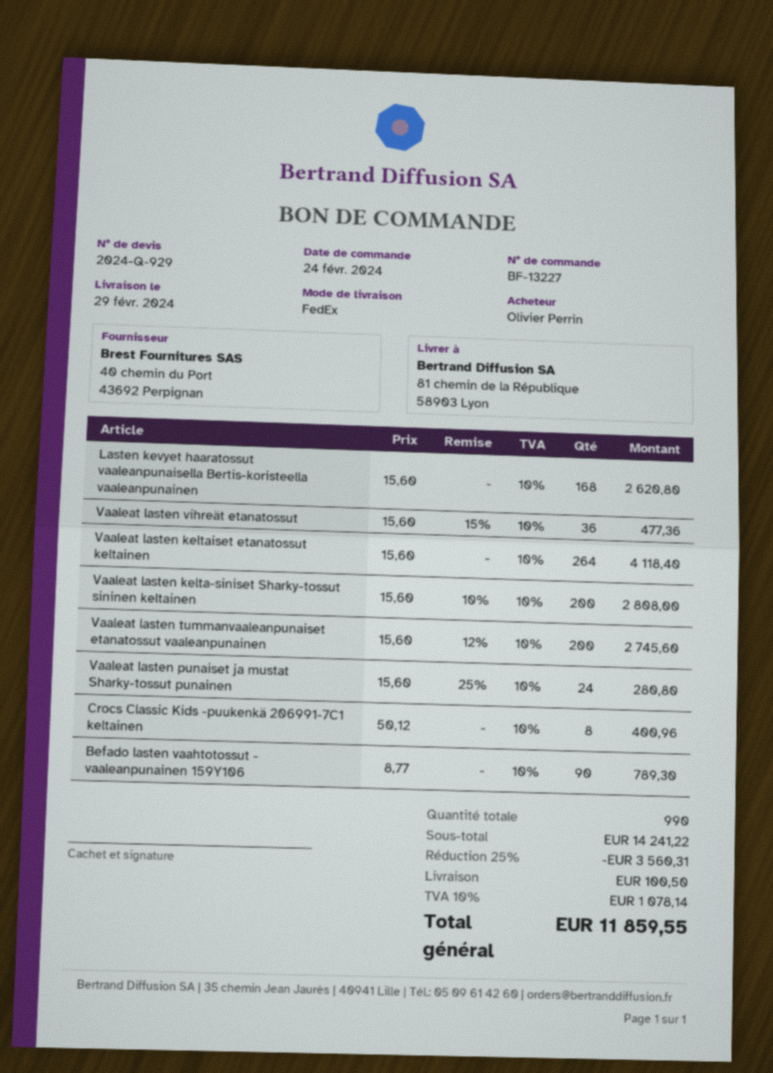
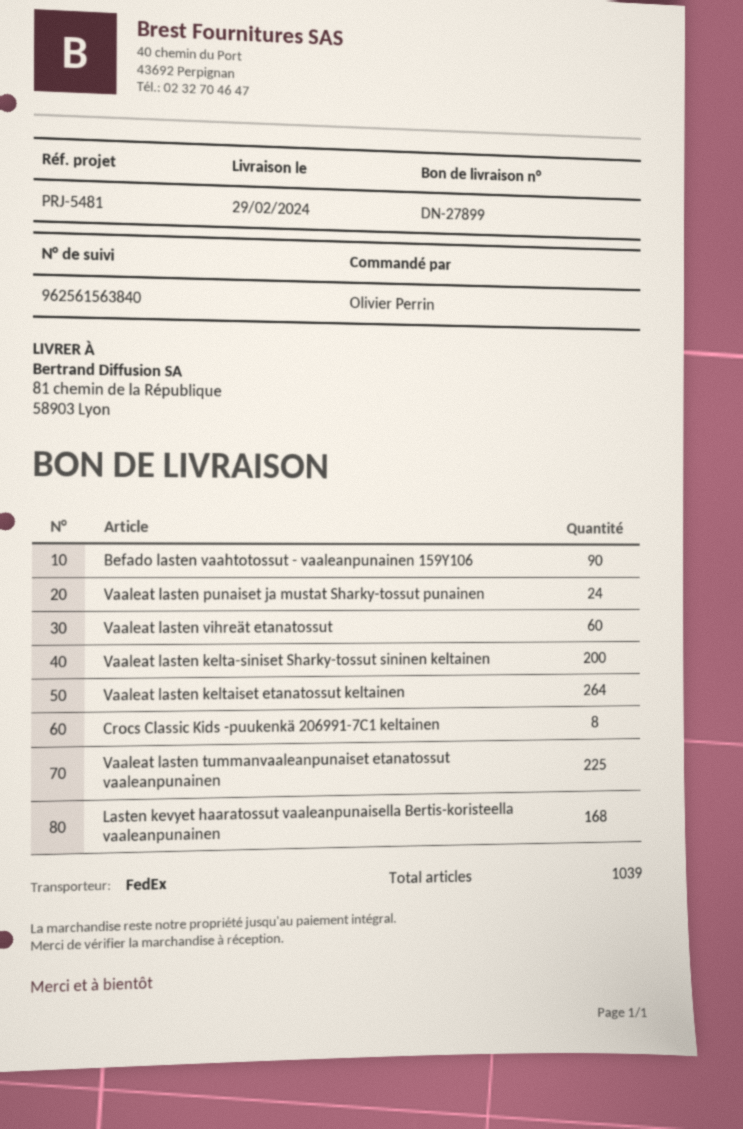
Vaaleat lasten vihreät etanatossut: 36 -> 60
Vaaleat lasten tummanvaaleanpunaiset etanatossut vaaleanpunainen: 200 -> 225
total quantity: 990 -> 1039

